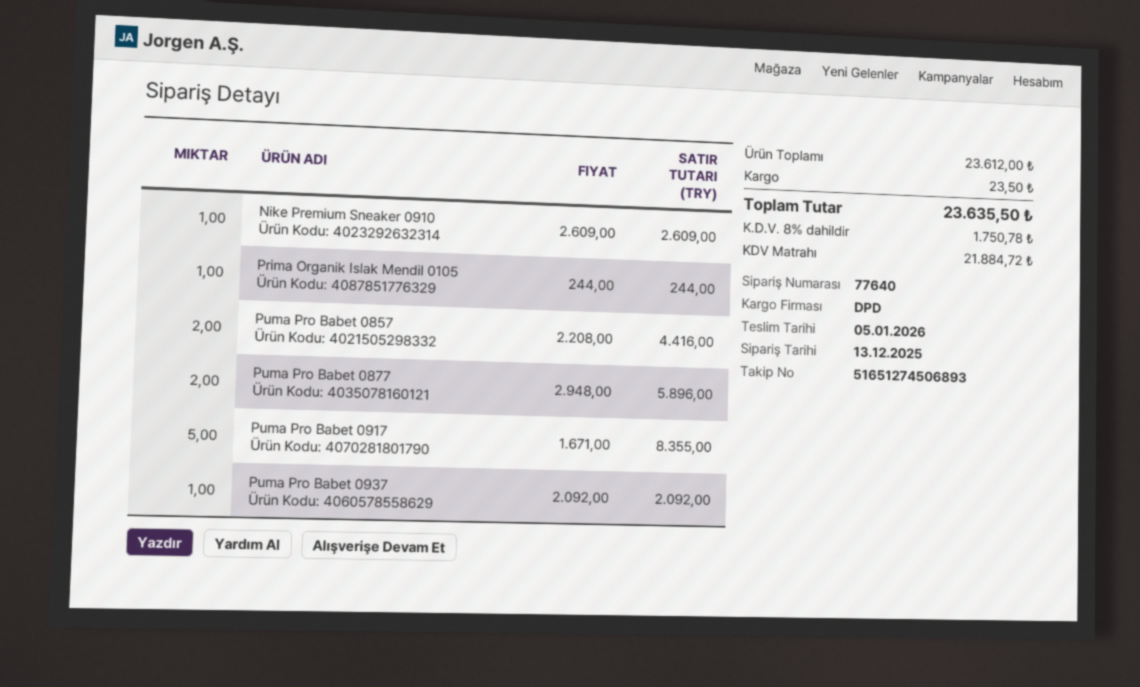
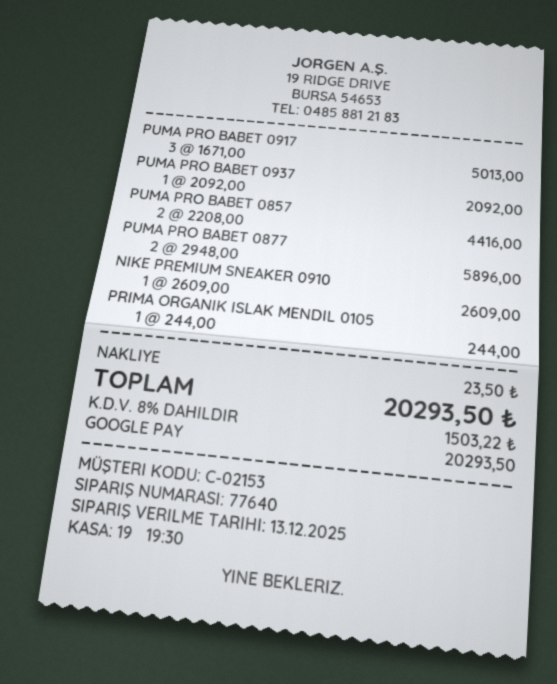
Puma Pro Babet 0917: 5 x 1671.00 = 8355.00 -> 3 x 1671.00 = 5013.00
tax: 8% = 1750.78 -> 8% = 1503.22
total: 23635.50 -> 20293.50

